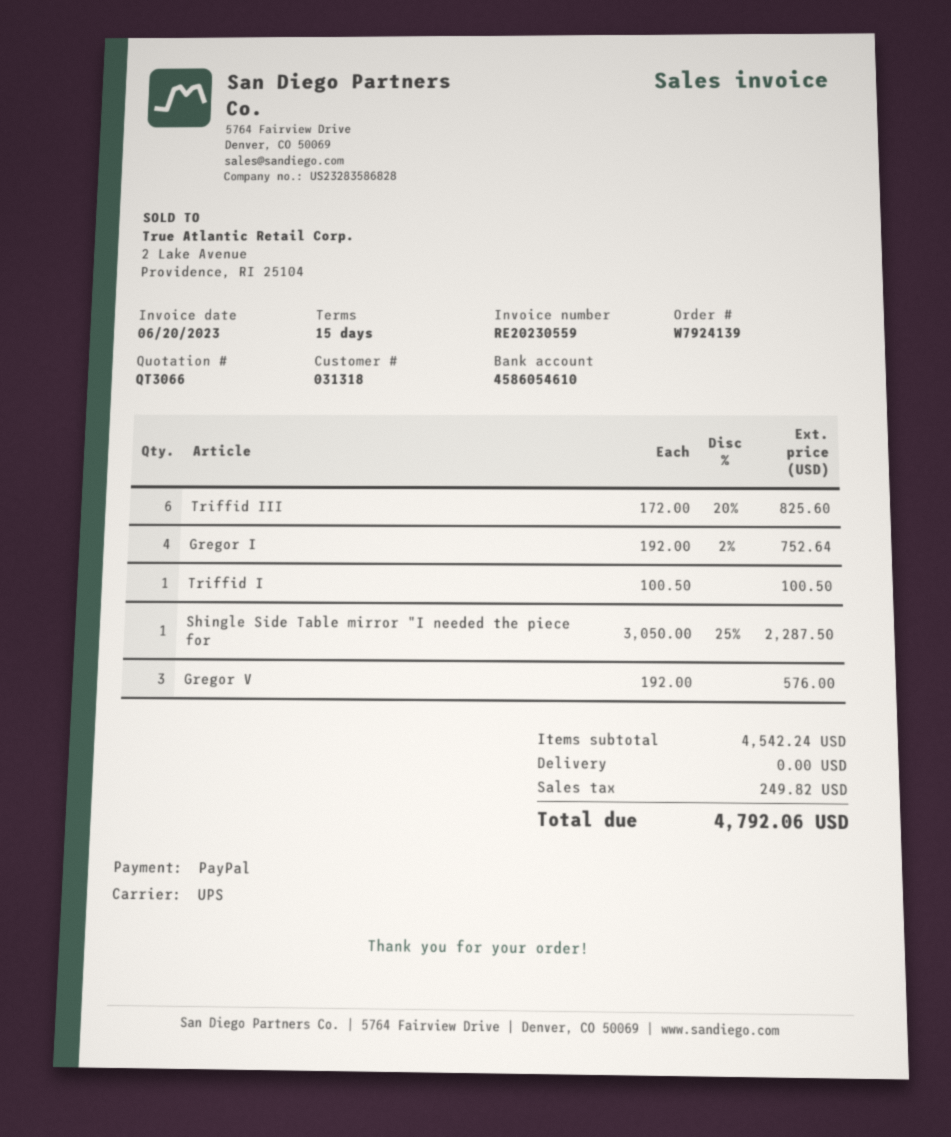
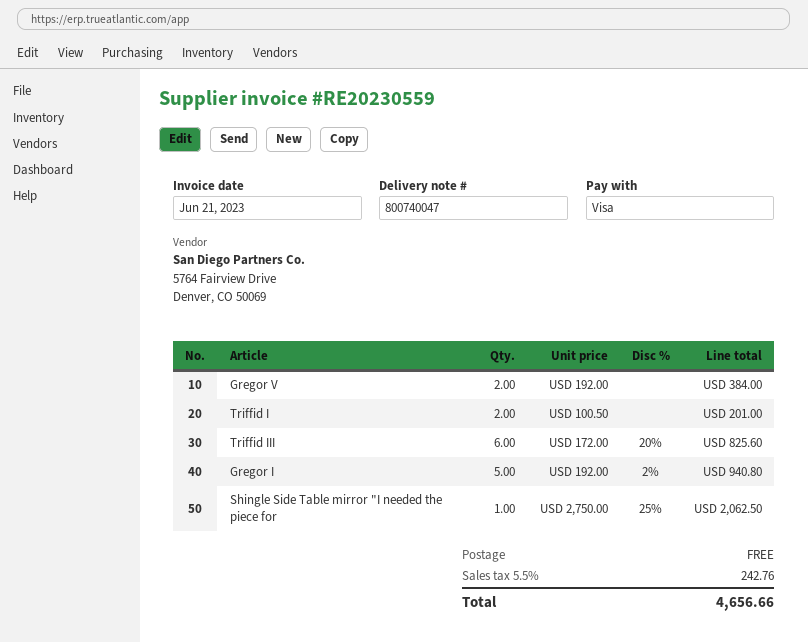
invoice date: 2023-06-20 -> 2023-06-21
payment method: PayPal -> Visa
Gregor I: 4 x 192.00 - 2% = 752.64 -> 5 x 192.00 - 2% = 940.80
Triffid I: 1 x 100.50 = 100.50 -> 2 x 100.50 = 201.00
Shingle Side Table mirror "I needed the piece for: 1 x 3050.00 - 25% = 2287.50 -> 1 x 2750.00 - 25% = 2062.50
Gregor V: 3 x 192.00 = 576.00 -> 2 x 192.00 = 384.00
tax: 249.82 -> 242.76
total: 4792.06 -> 4656.66

